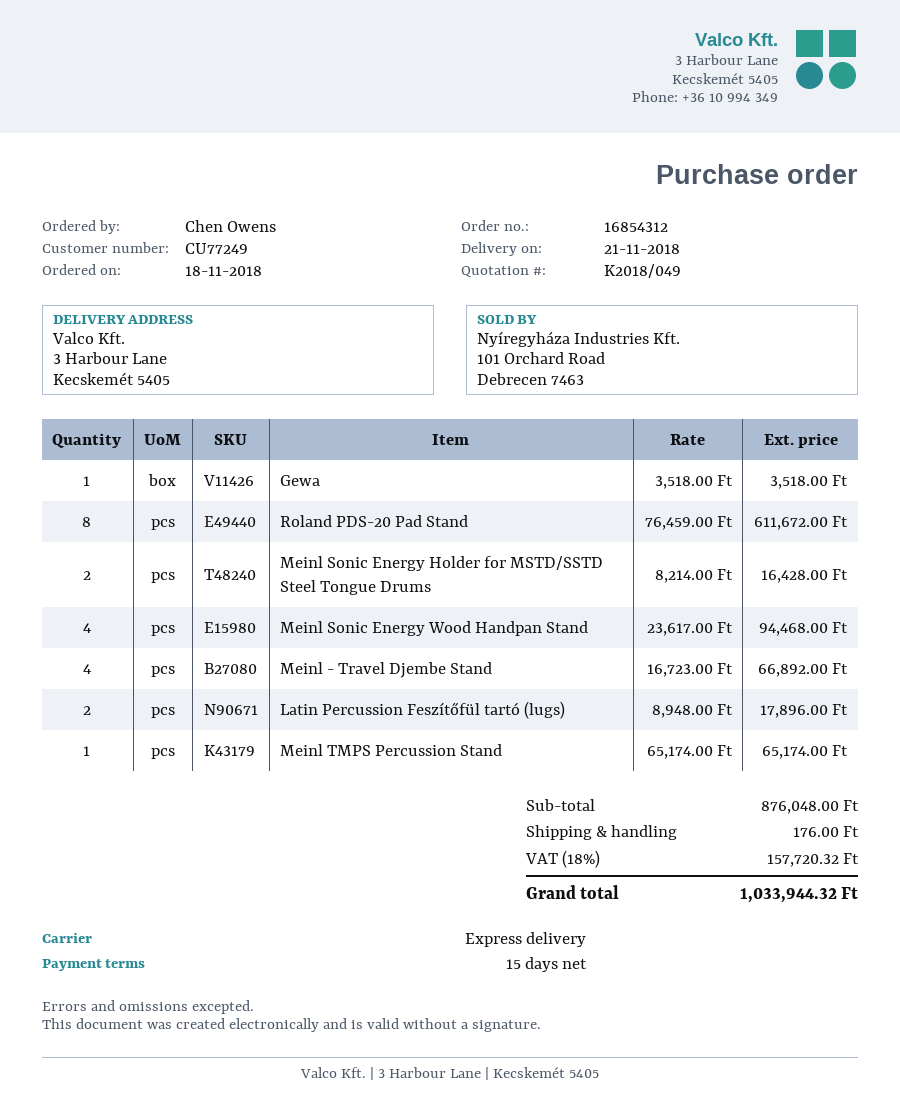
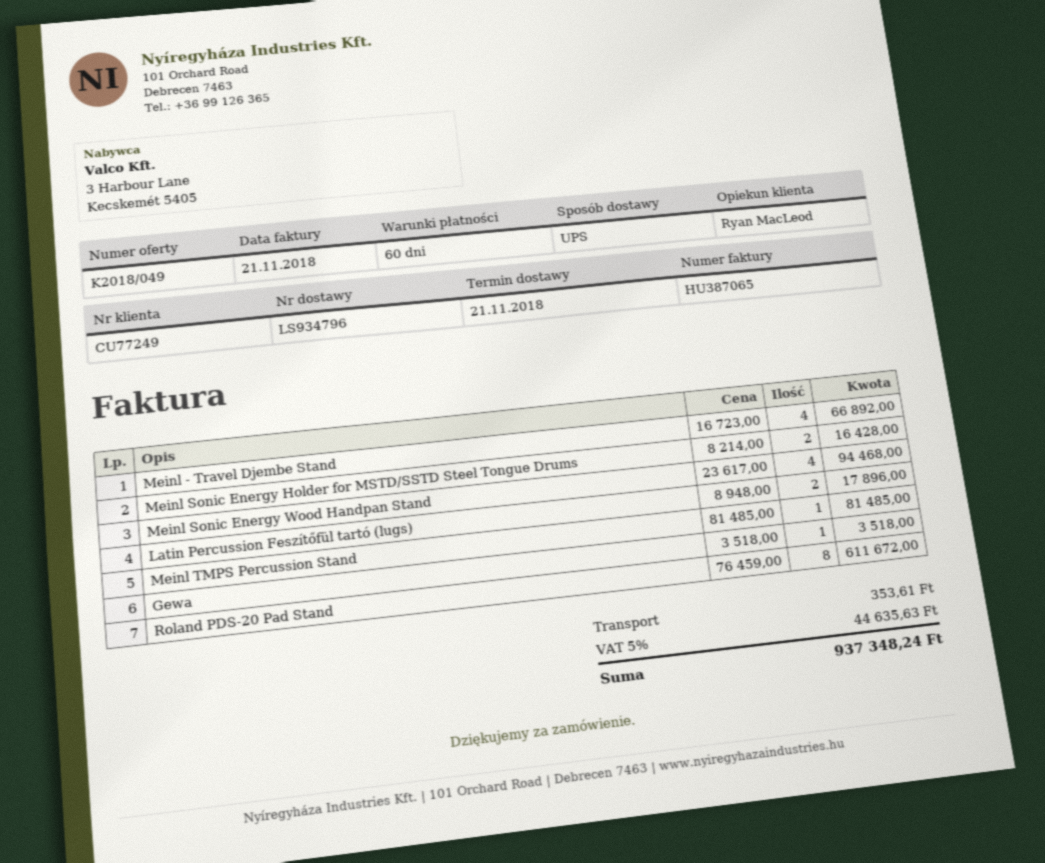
payment terms: 15 days -> 60 days
shipping method: express -> UPS
Meinl TMPS Percussion Stand: 1 x 65174.00 = 65174.00 -> 1 x 81485.00 = 81485.00
shipping: 176.00 -> 353.61
tax: 18% = 157720.32 -> 5% = 44635.63
total: 1033944.32 -> 937348.24

